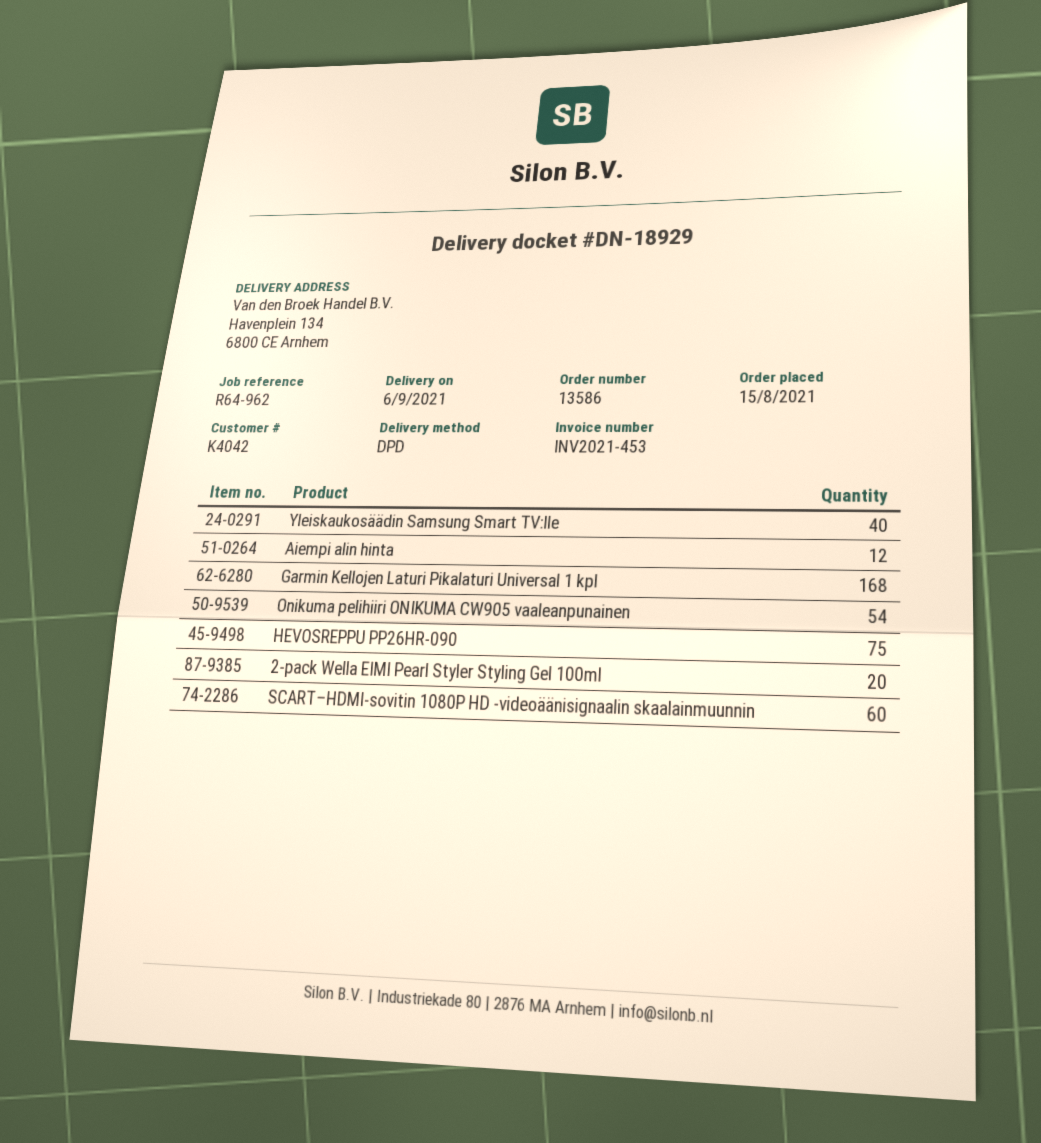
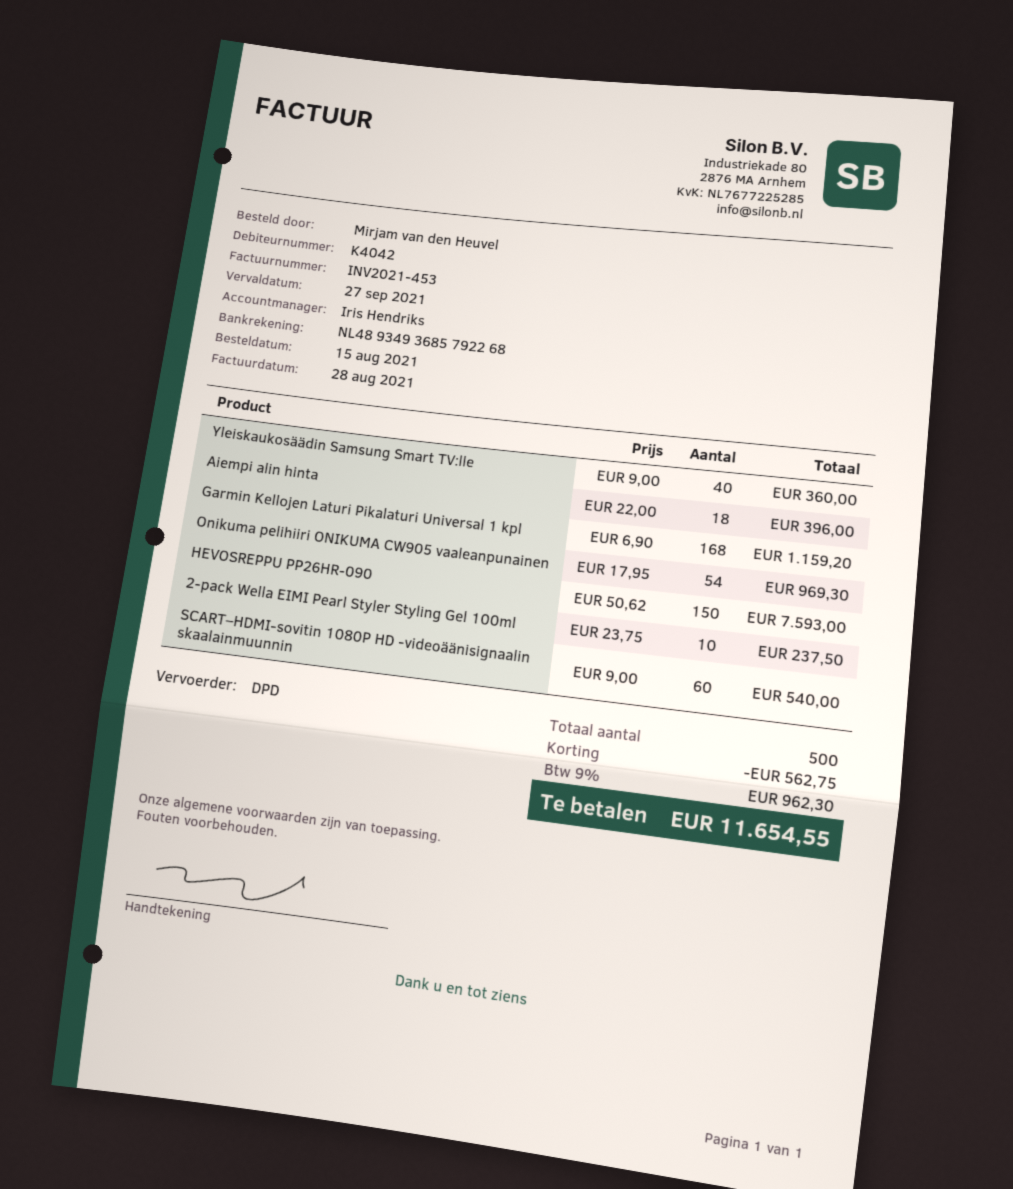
Aiempi alin hinta: 12 -> 18
HEVOSREPPU PP26HR-090: 75 -> 150
2-pack Wella EIMI Pearl Styler Styling Gel 100ml: 20 -> 10

